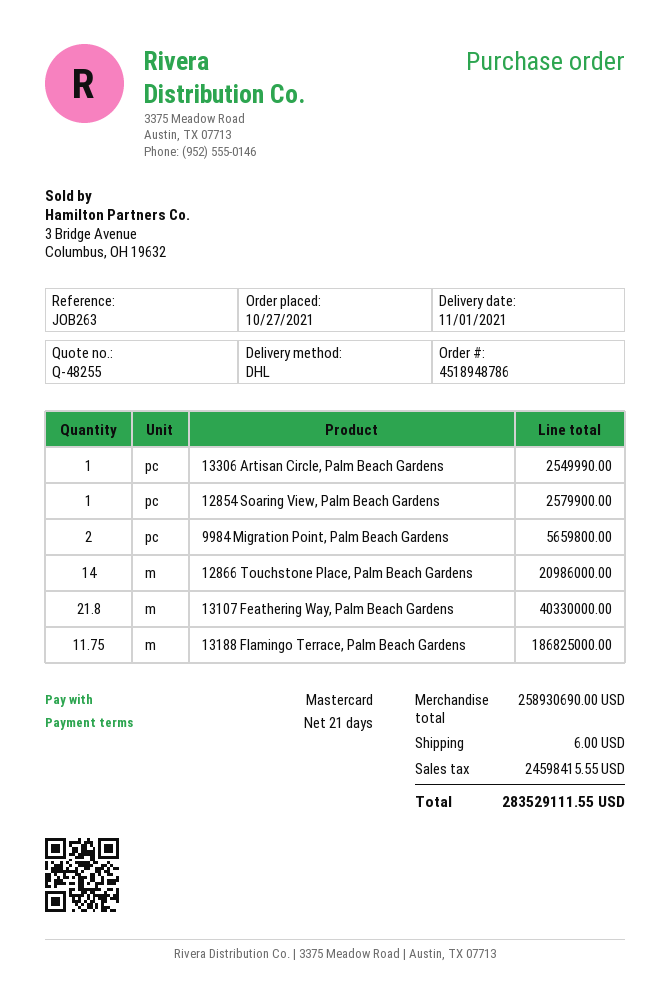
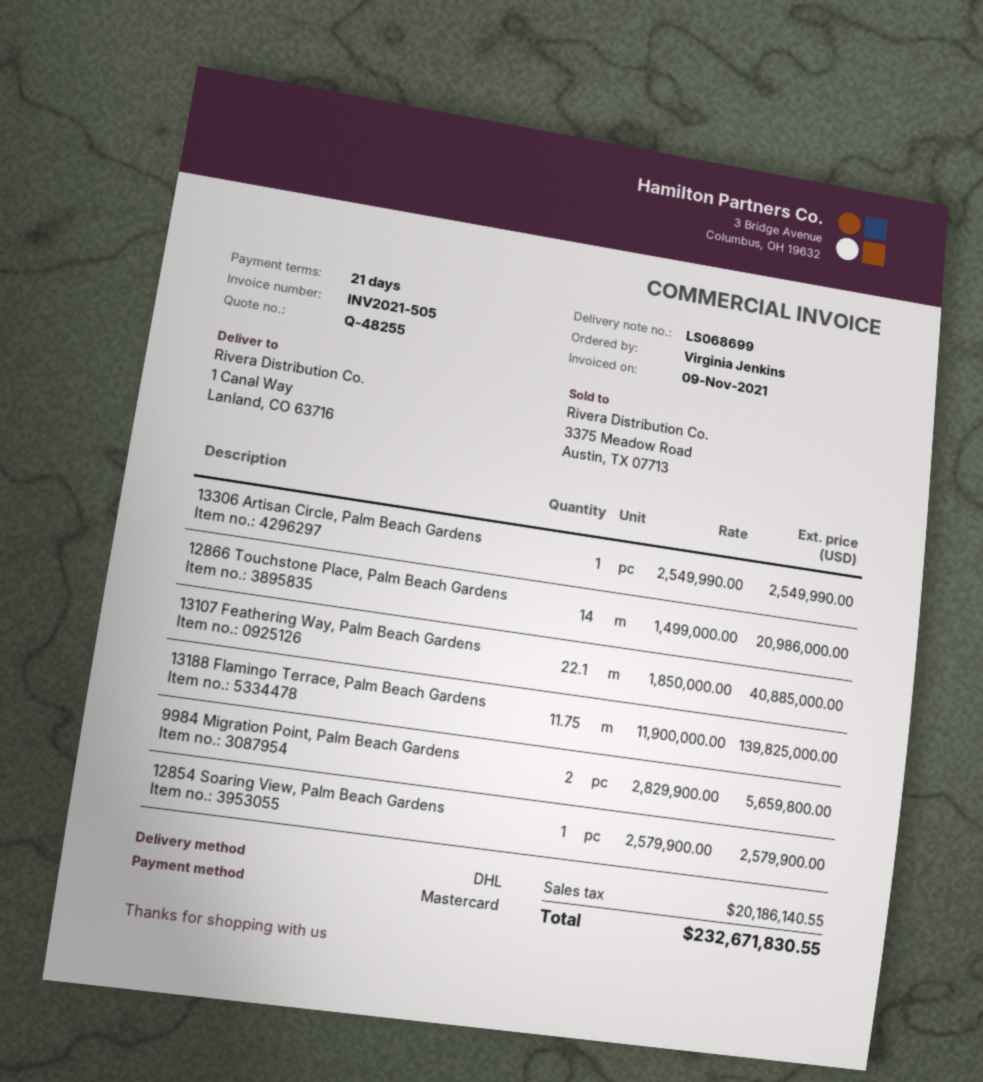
13107 Feathering Way, Palm Beach Gardens: 21.8 for 40330000.00 -> 22.1 for 40885000.00
13188 Flamingo Terrace, Palm Beach Gardens: 11.75 for 186825000.00 -> 11.75 for 139825000.00
shipping: 6.00 -> none
tax: 24598415.55 -> 20186140.55
total: 283529111.55 -> 232671830.55

